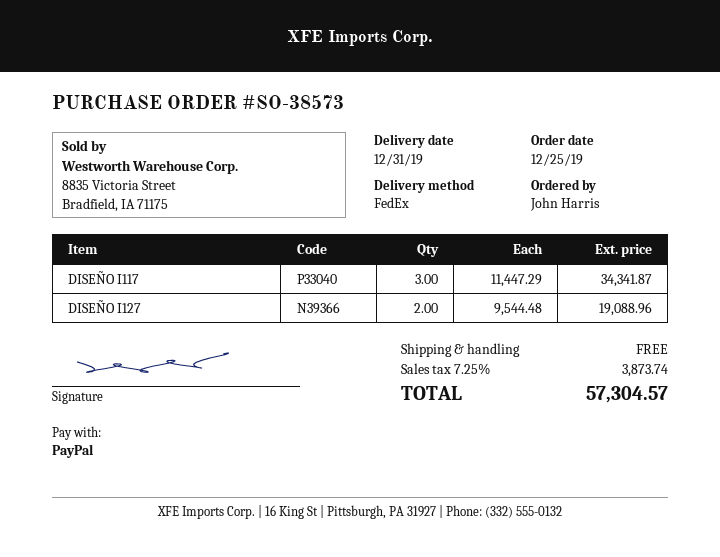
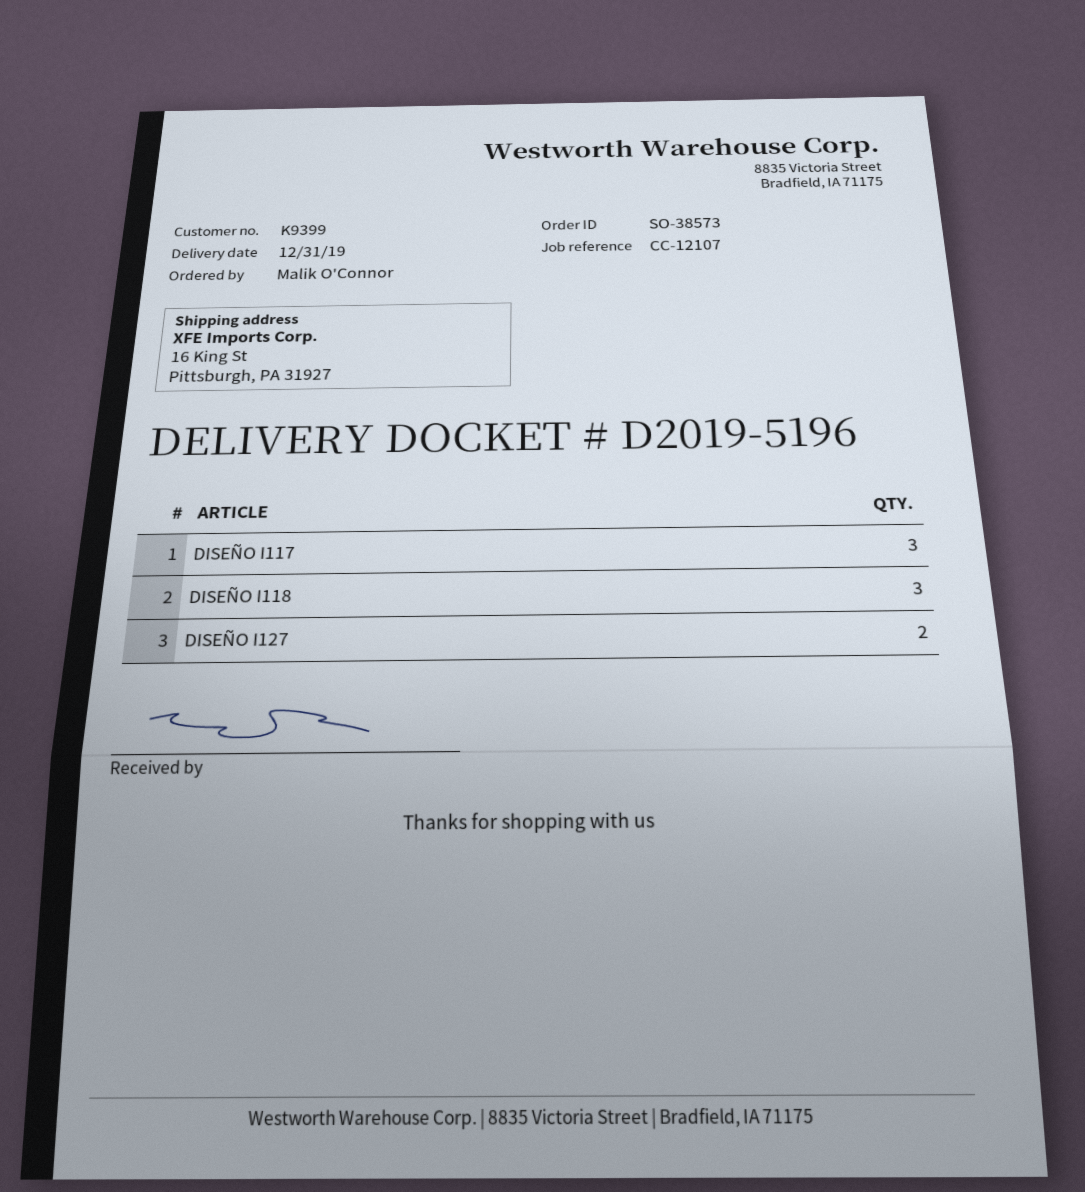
ordered by: John Harris -> Malik O'Connor
DISEÑO I118: none -> 3

